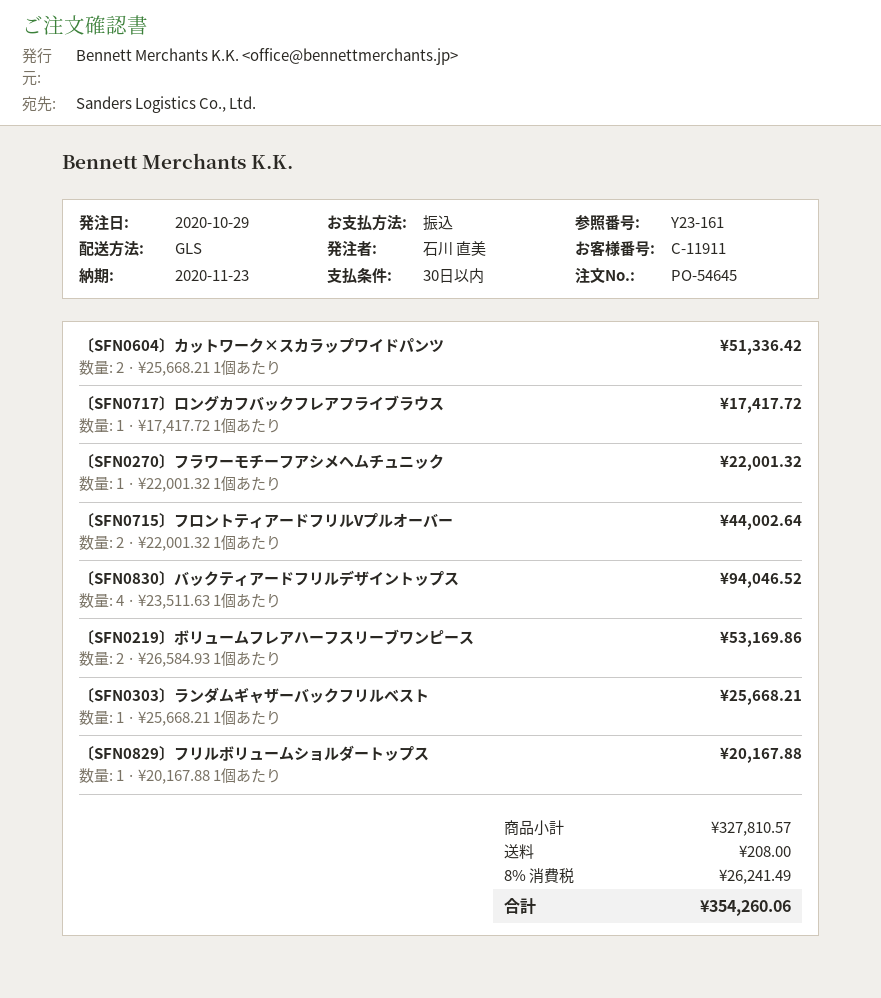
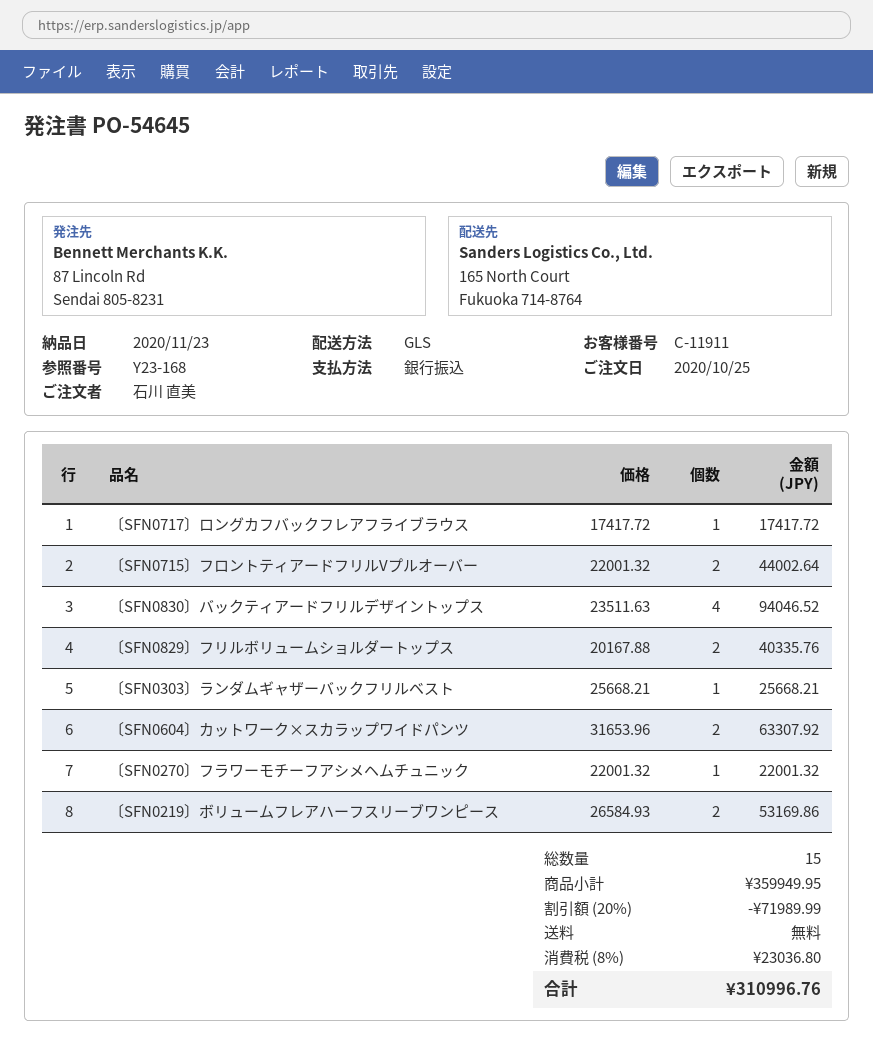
order date: 2020-10-29 -> 2020-10-25
reference: Y23-161 -> Y23-168
〔SFN0604〕カットワーク×スカラップワイドパンツ: 2 x 25668.21 = 51336.42 -> 2 x 31653.96 = 63307.92
〔SFN0829〕フリルボリュームショルダートップス: 1 x 20167.88 = 20167.88 -> 2 x 20167.88 = 40335.76
subtotal: 327810.57 -> 359949.95
discount: none -> 20% = 71989.99
shipping: 208.00 -> 0.00
tax: 8% = 26241.49 -> 8% = 23036.80
total: 354260.06 -> 310996.76

